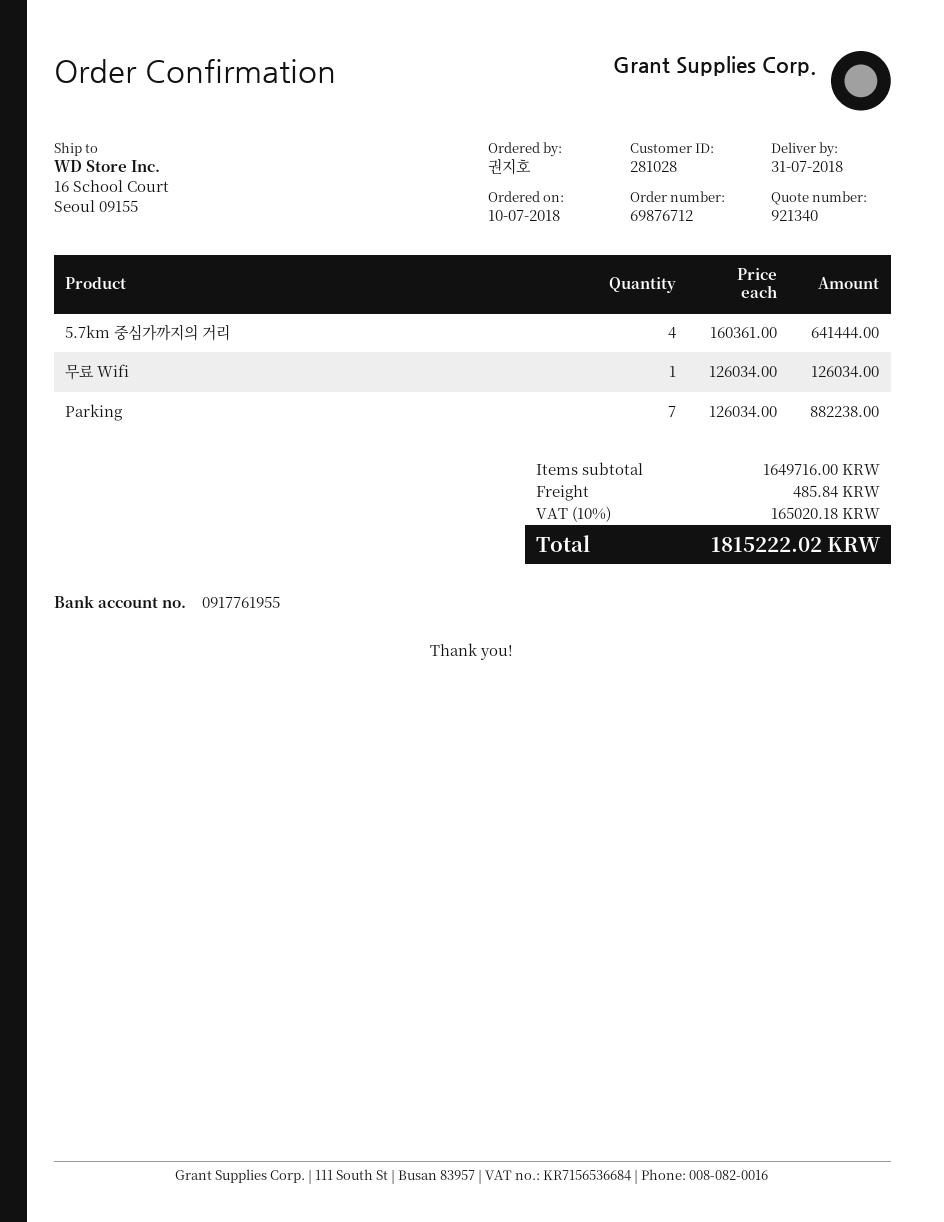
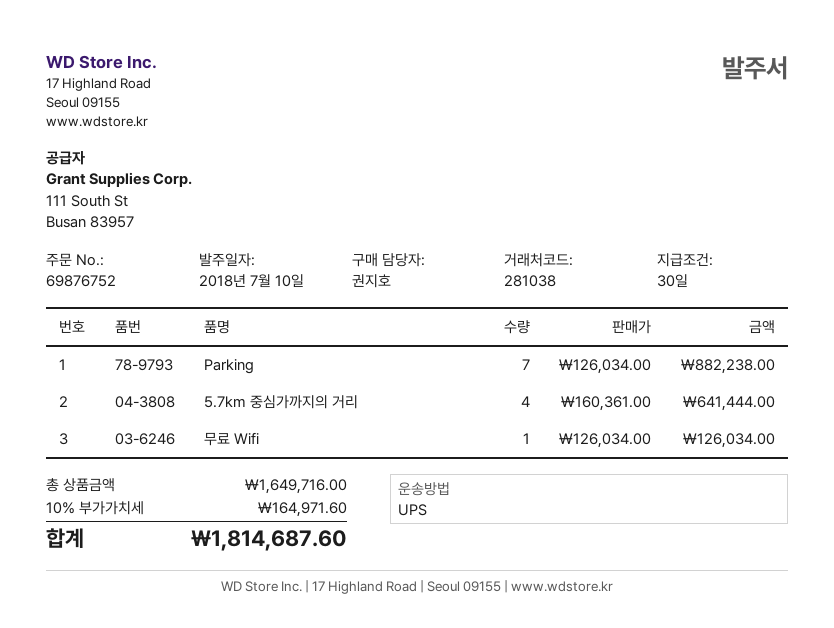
order number: 69876712 -> 69876752
customer number: 281028 -> 281038
shipping: 485.84 -> none
tax: 10% = 165020.18 -> 10% = 164971.60
total: 1815222.02 -> 1814687.60

